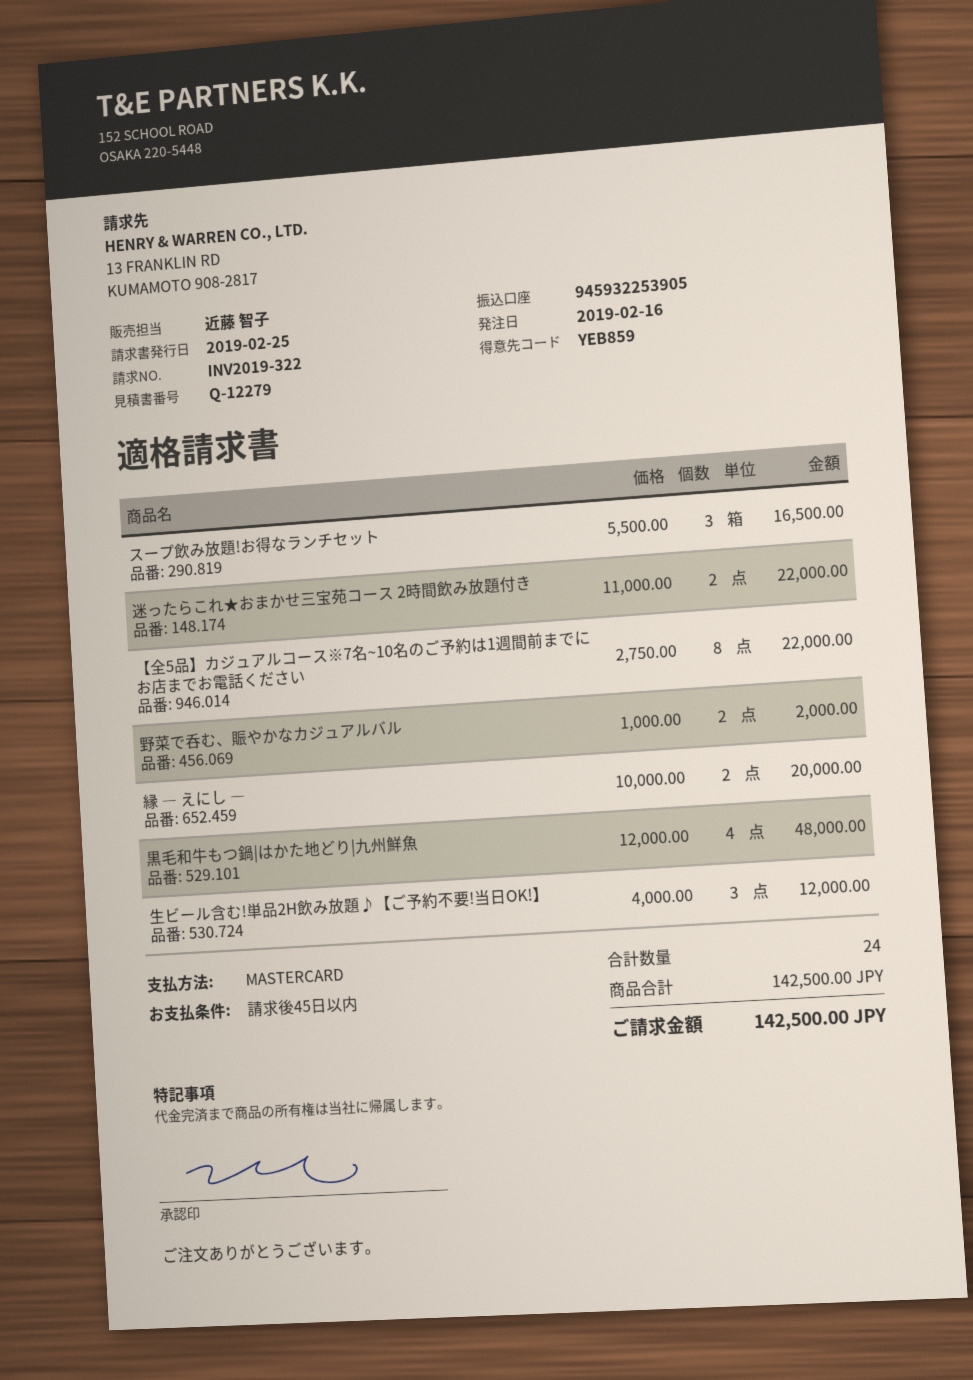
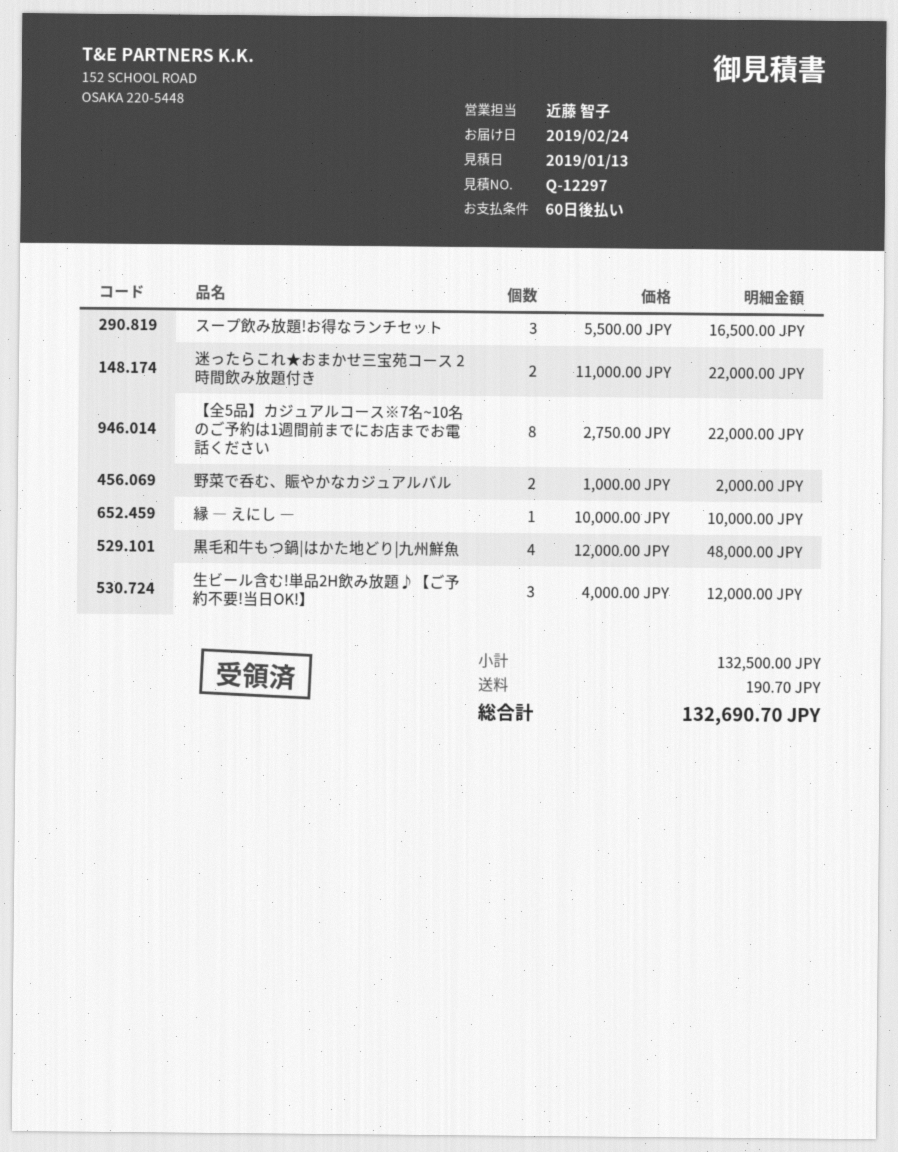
quote number: Q-12279 -> Q-12297
payment terms: 45 days -> 60 days
縁 ― えにし ―: 2 x 10000.00 = 20000.00 -> 1 x 10000.00 = 10000.00
subtotal: 142500.00 -> 132500.00
shipping: none -> 190.70
total: 142500.00 -> 132690.70

